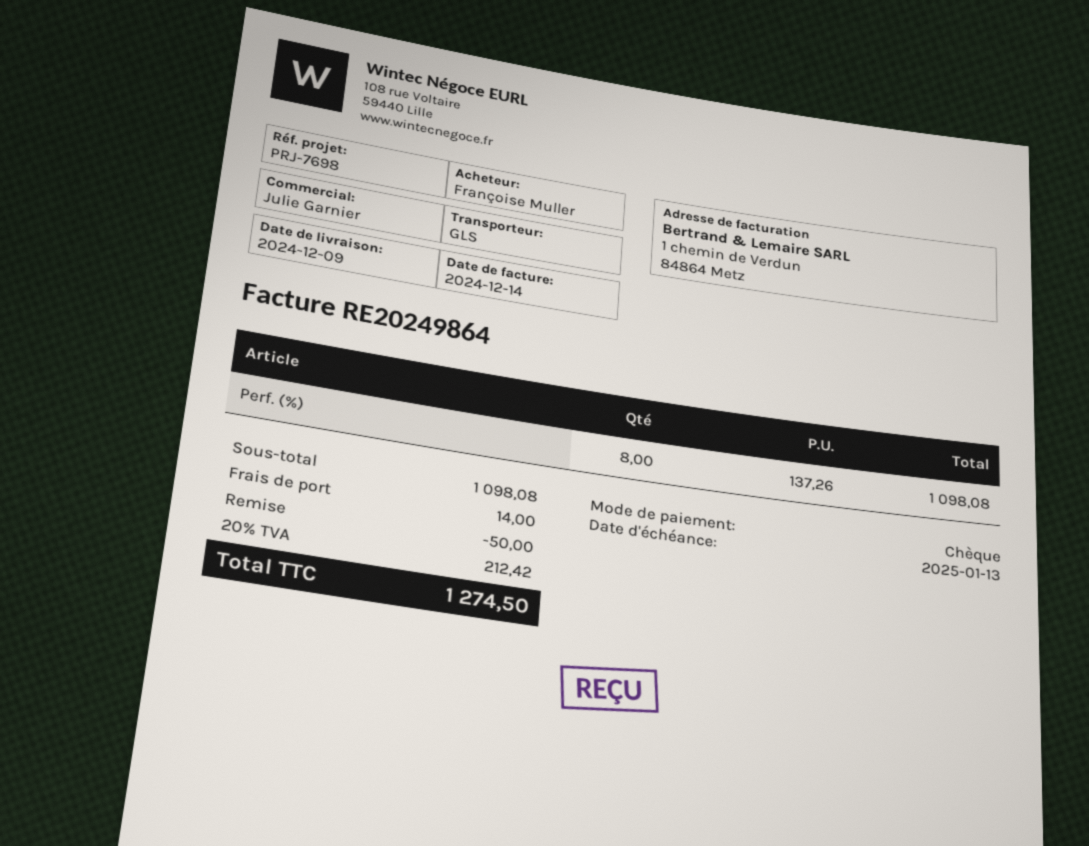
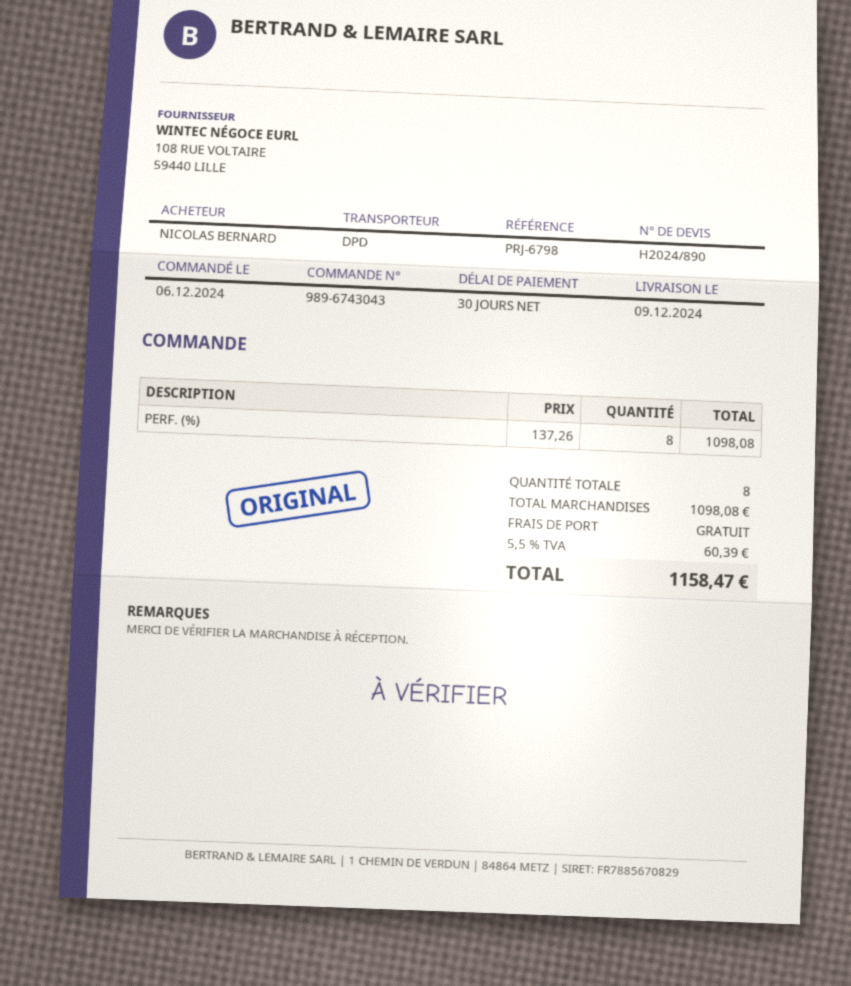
reference: PRJ-7698 -> PRJ-6798
ordered by: Françoise Muller -> NICOLAS BERNARD
shipping method: GLS -> DPD
discount: 50.00 -> none
shipping: 14.00 -> 0.00
tax: 20% = 212.42 -> 5.5% = 60.39
total: 1274.50 -> 1158.47

